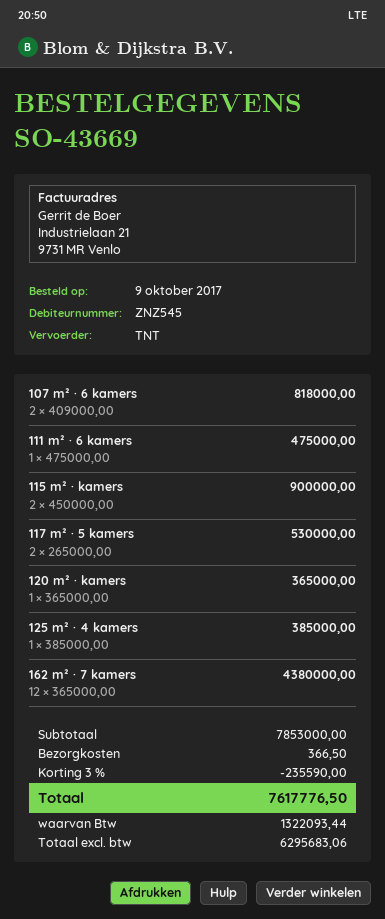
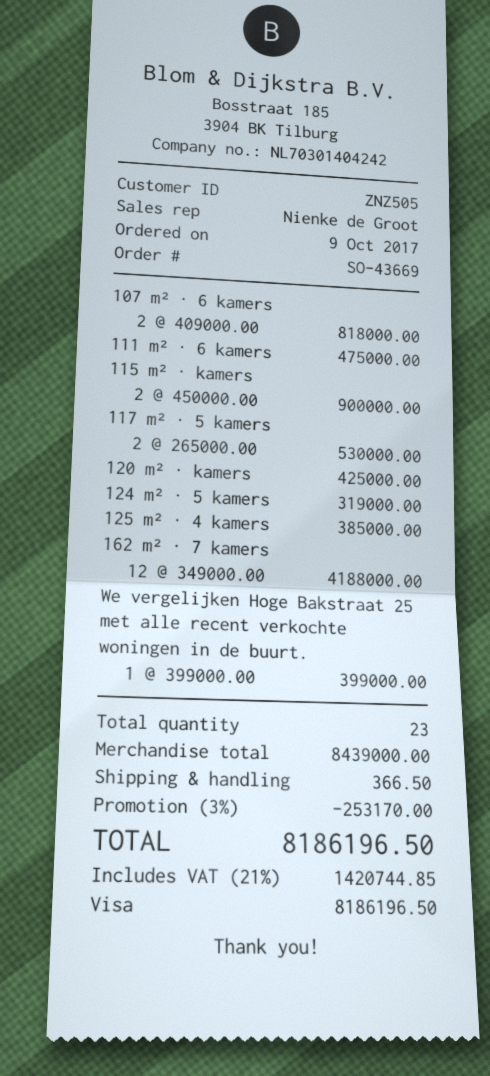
customer number: ZNZ545 -> ZNZ505
120 m² · kamers: 1 x 365000.00 = 365000.00 -> 1 x 425000.00 = 425000.00
162 m² · 7 kamers: 12 x 365000.00 = 4380000.00 -> 12 x 349000.00 = 4188000.00
124 m² · 5 kamers: none -> 1 x 319000.00 = 319000.00
We vergelijken Hoge Bakstraat 25 met alle recent verkochte woningen in de buurt.: none -> 1 x 399000.00 = 399000.00
subtotal: 7853000.00 -> 8439000.00
discount: 3% = 235590.00 -> 3% = 253170.00
tax: 1322093.44 -> 1420744.85
total: 7617776.50 -> 8186196.50

